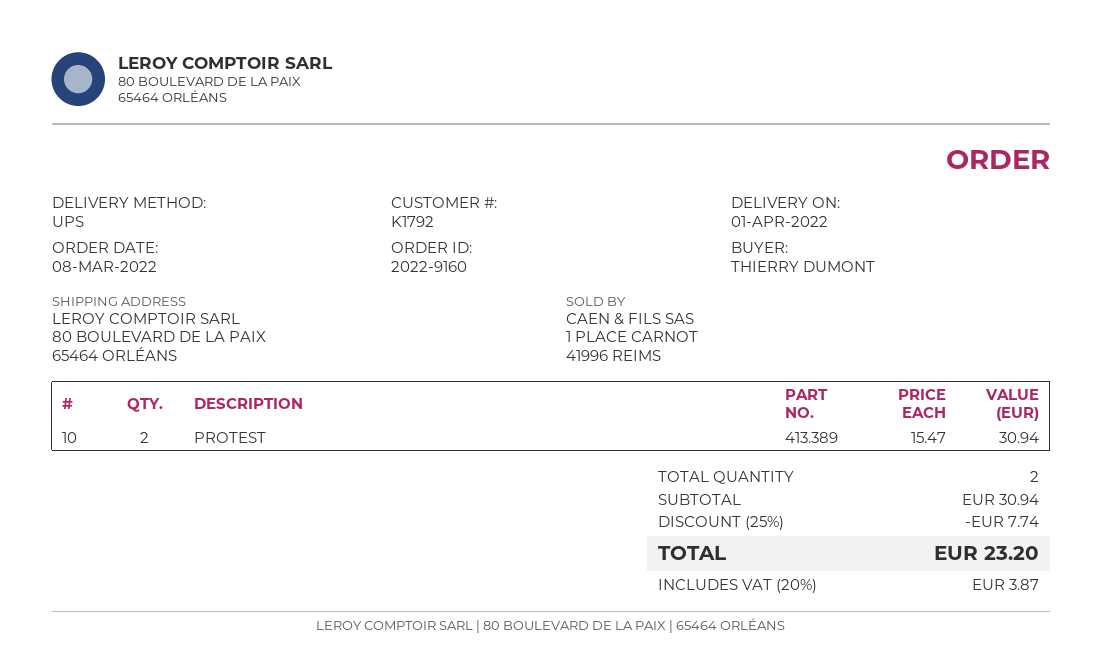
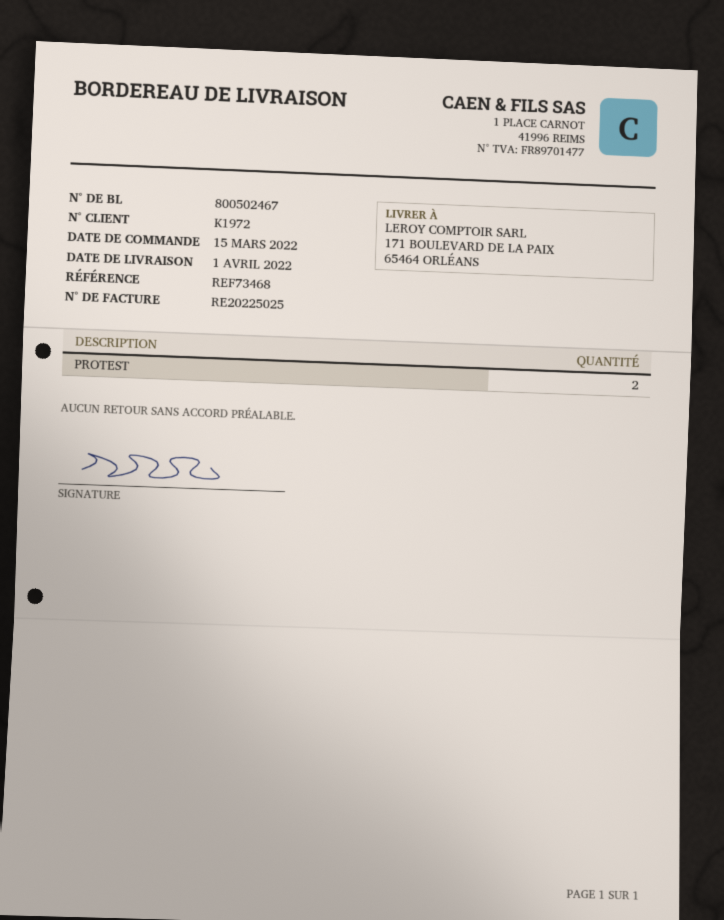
order date: 2022-03-08 -> 2022-03-15
customer number: K1792 -> K1972
ship to: 80 BOULEVARD DE LA PAIX, 65464 ORLÉANS -> 171 BOULEVARD DE LA PAIX, 65464 ORLÉANS

